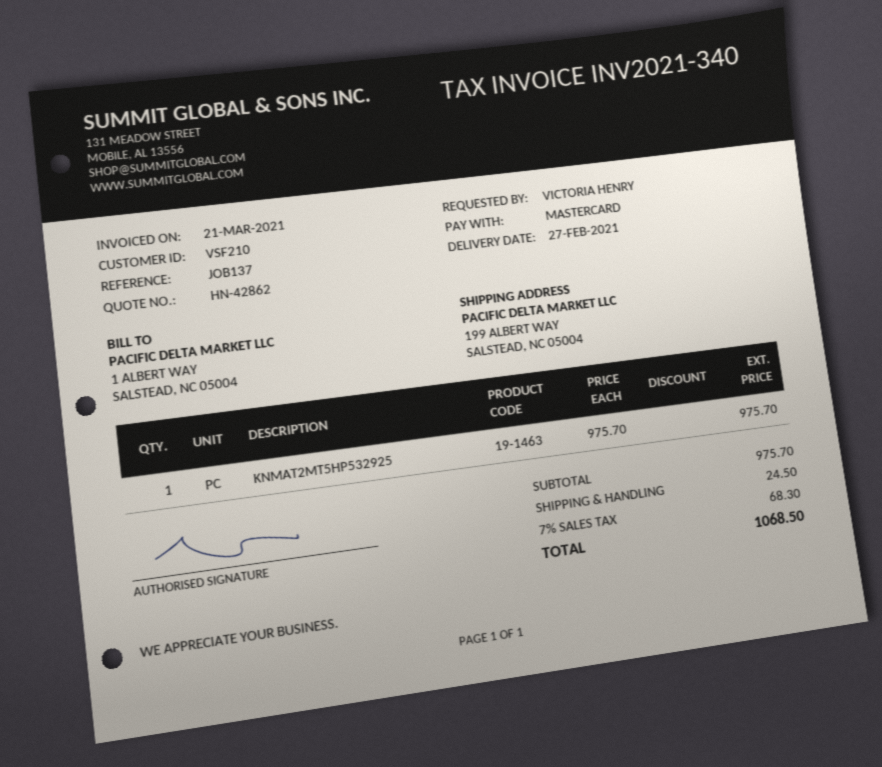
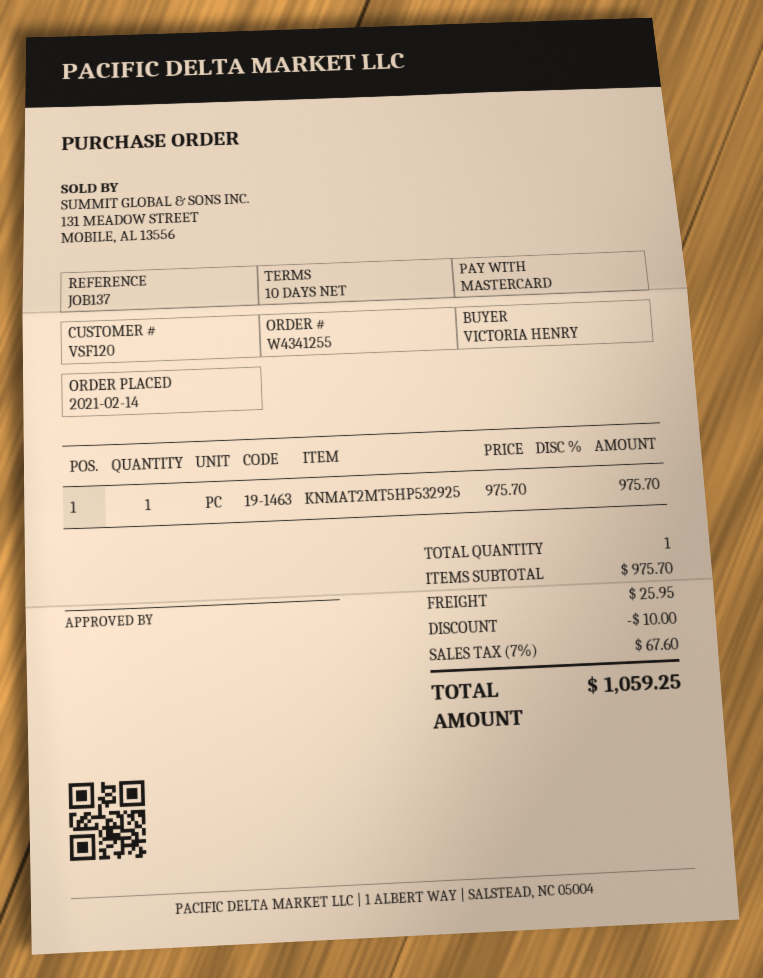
customer number: VSF210 -> VSF120
discount: none -> 10.00
shipping: 24.50 -> 25.95
tax: 7% = 68.30 -> 7% = 67.60
total: 1068.50 -> 1059.25

